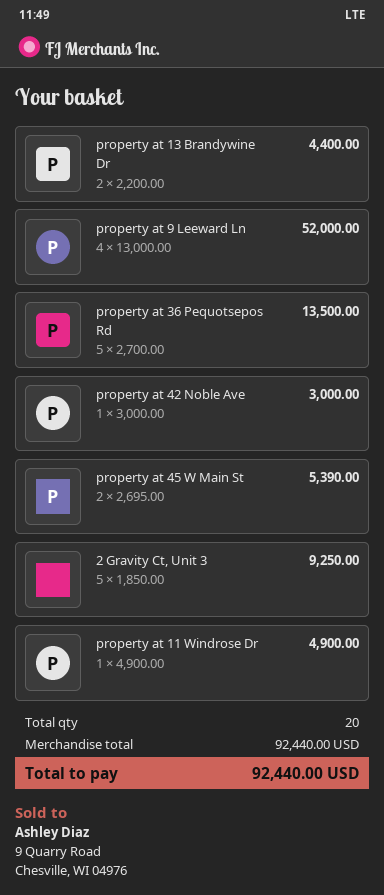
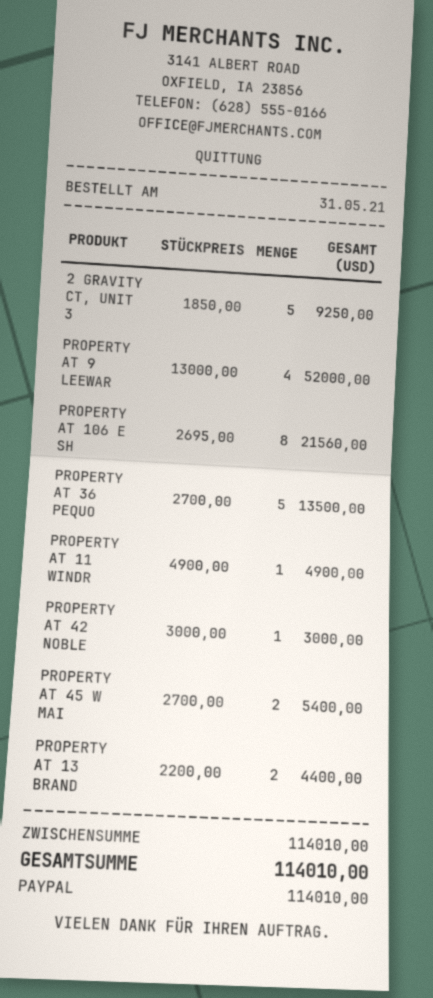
property at 45 W Main St: 2 x 2695.00 = 5390.00 -> 2 x 2700.00 = 5400.00
PROPERTY AT 106 E SH: none -> 8 x 2695.00 = 21560.00
subtotal: 92440.00 -> 114010.00
total: 92440.00 -> 114010.00

